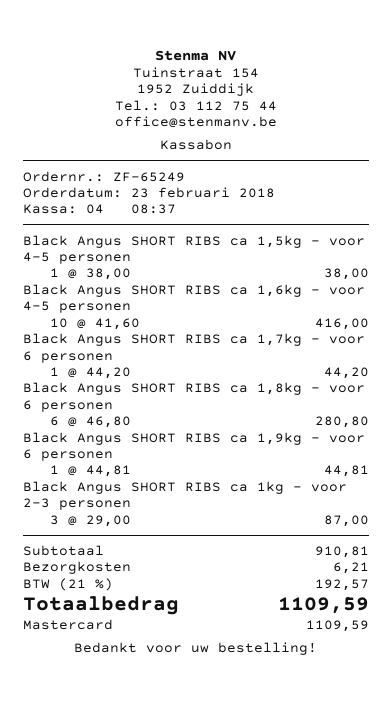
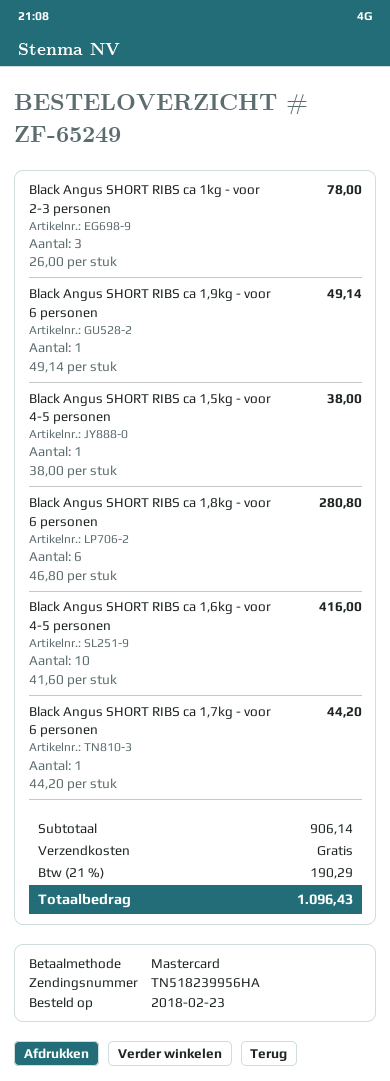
Black Angus SHORT RIBS ca 1,9kg - voor 6 personen: 1 x 44.81 = 44.81 -> 1 x 49.14 = 49.14
Black Angus SHORT RIBS ca 1kg - voor 2-3 personen: 3 x 29.00 = 87.00 -> 3 x 26.00 = 78.00
subtotal: 910.81 -> 906.14
shipping: 6.21 -> 0.00
tax: 21% = 192.57 -> 21% = 190.29
total: 1109.59 -> 1096.43

